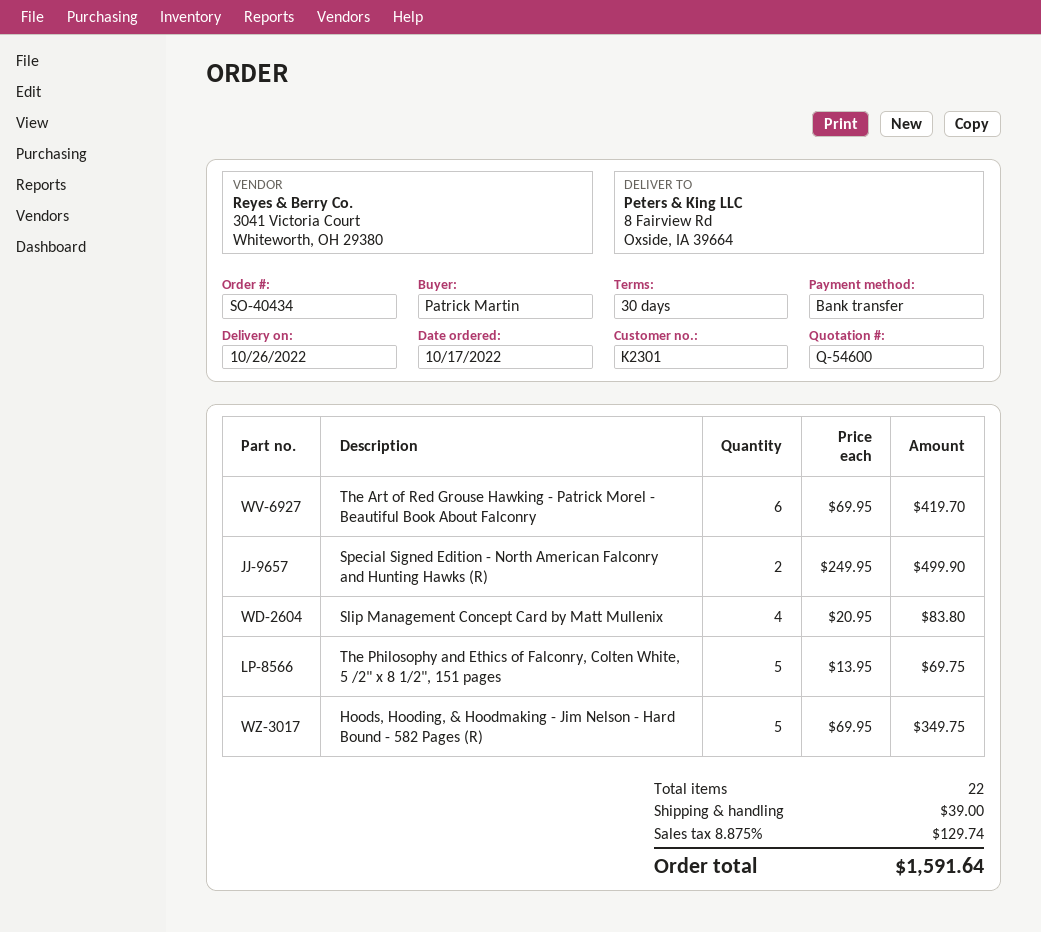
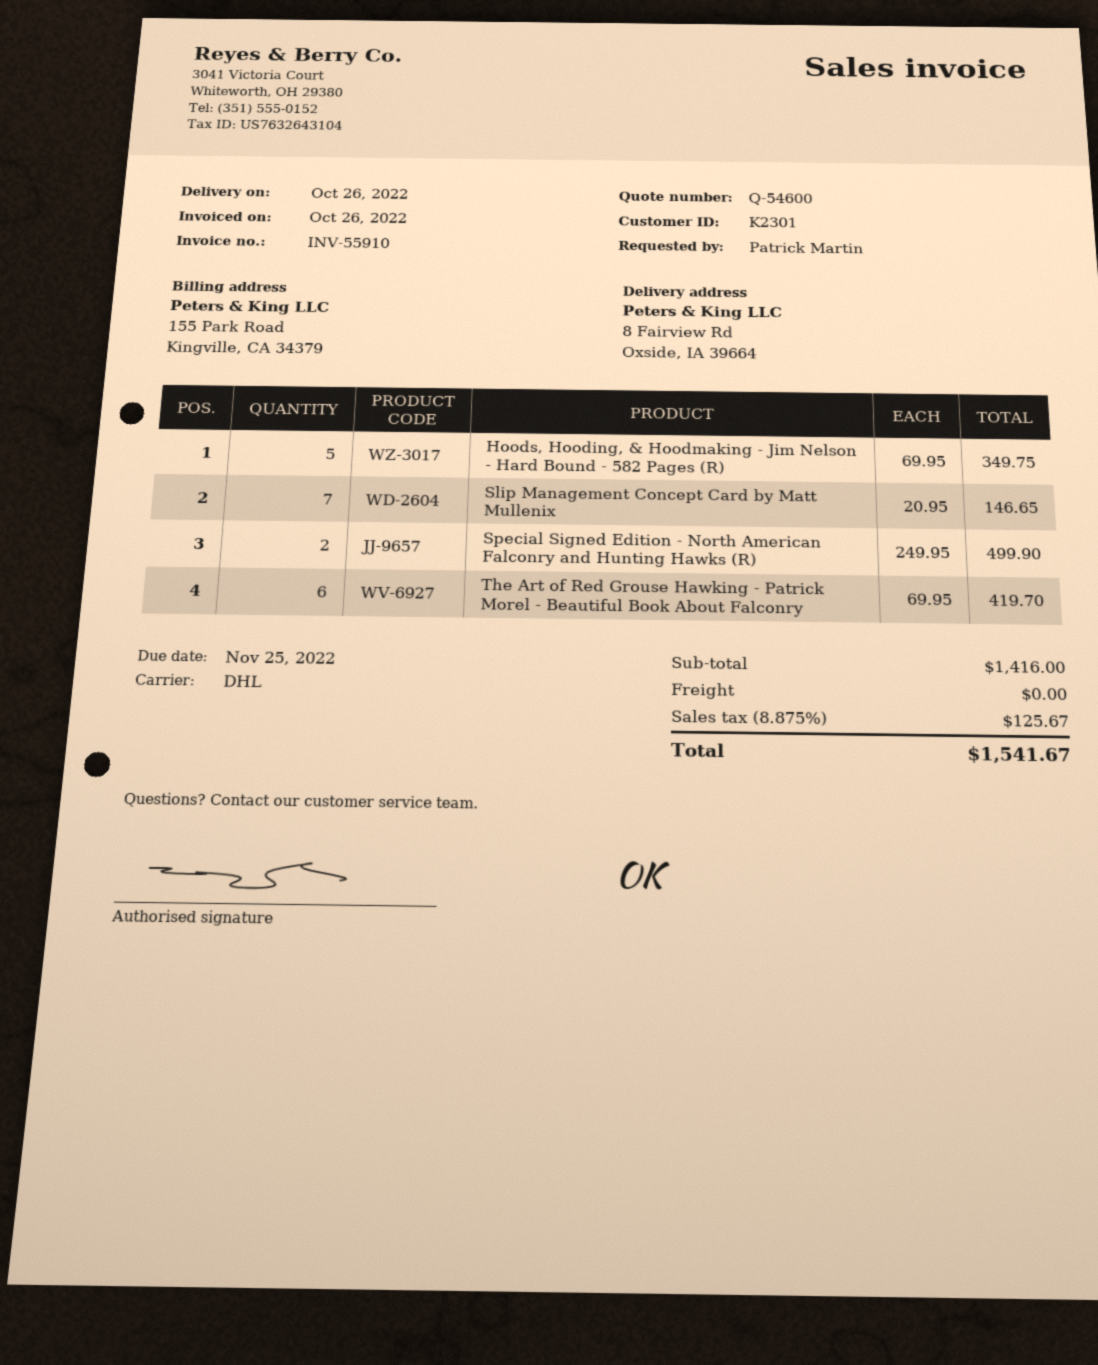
Slip Management Concept Card by Matt Mullenix: 4 x 20.95 = 83.80 -> 7 x 20.95 = 146.65
The Philosophy and Ethics of Falconry, Colten White, 5 /2" x 8 1/2", 151 pages: 5 x 13.95 = 69.75 -> none
shipping: 39.00 -> 0.00
tax: 8.875% = 129.74 -> 8.875% = 125.67
total: 1591.64 -> 1541.67

